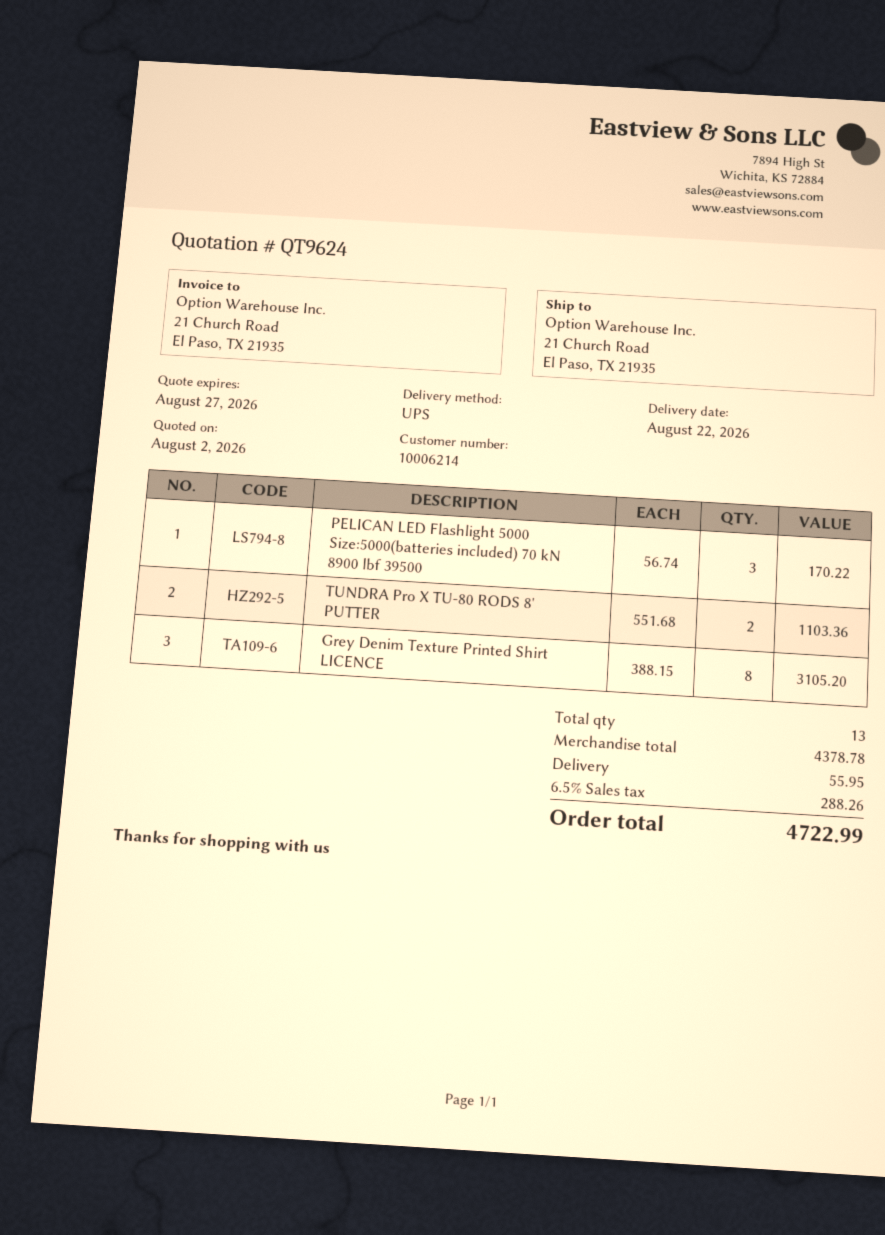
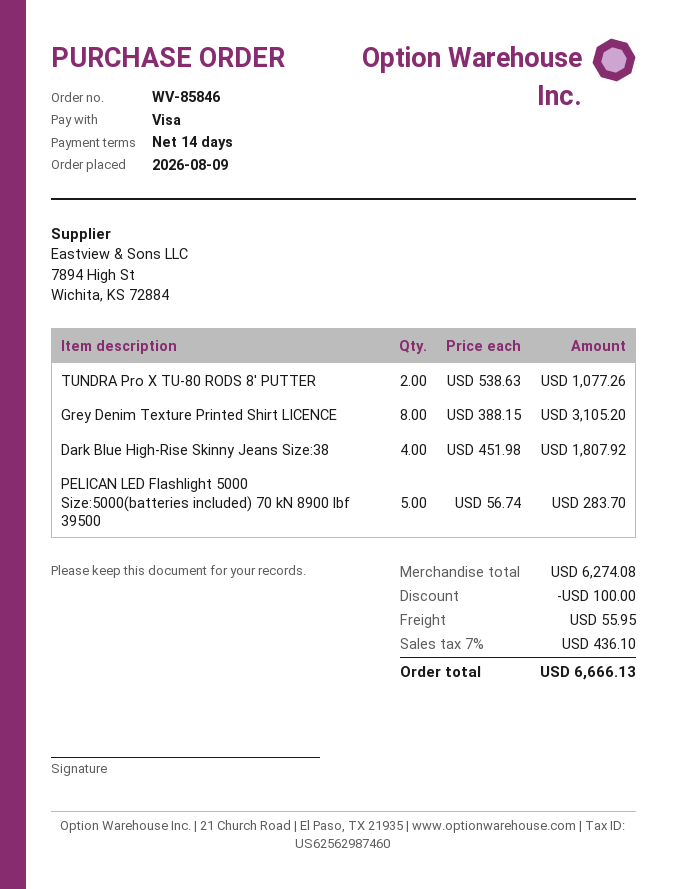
PELICAN LED Flashlight 5000 Size:5000(batteries included) 70 kN 8900 lbf 39500: 3 x 56.74 = 170.22 -> 5 x 56.74 = 283.70
TUNDRA Pro X TU-80 RODS 8' PUTTER: 2 x 551.68 = 1103.36 -> 2 x 538.63 = 1077.26
Dark Blue High-Rise Skinny Jeans Size:38: none -> 4 x 451.98 = 1807.92
subtotal: 4378.78 -> 6274.08
discount: none -> 100.00
tax: 6.5% = 288.26 -> 7% = 436.10
total: 4722.99 -> 6666.13

